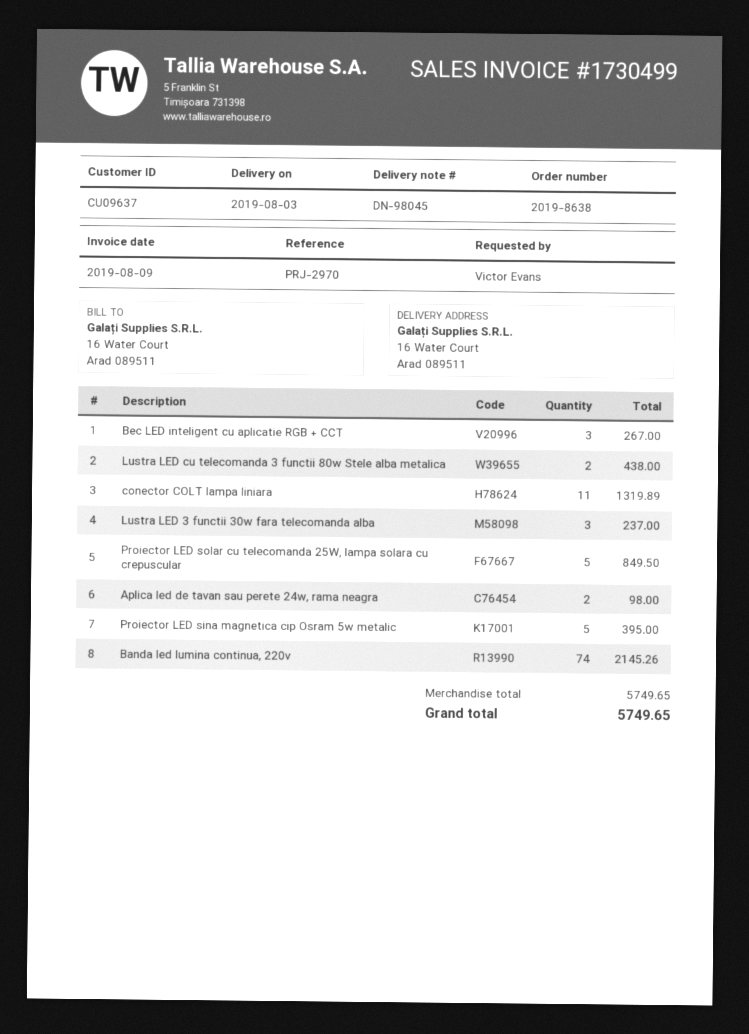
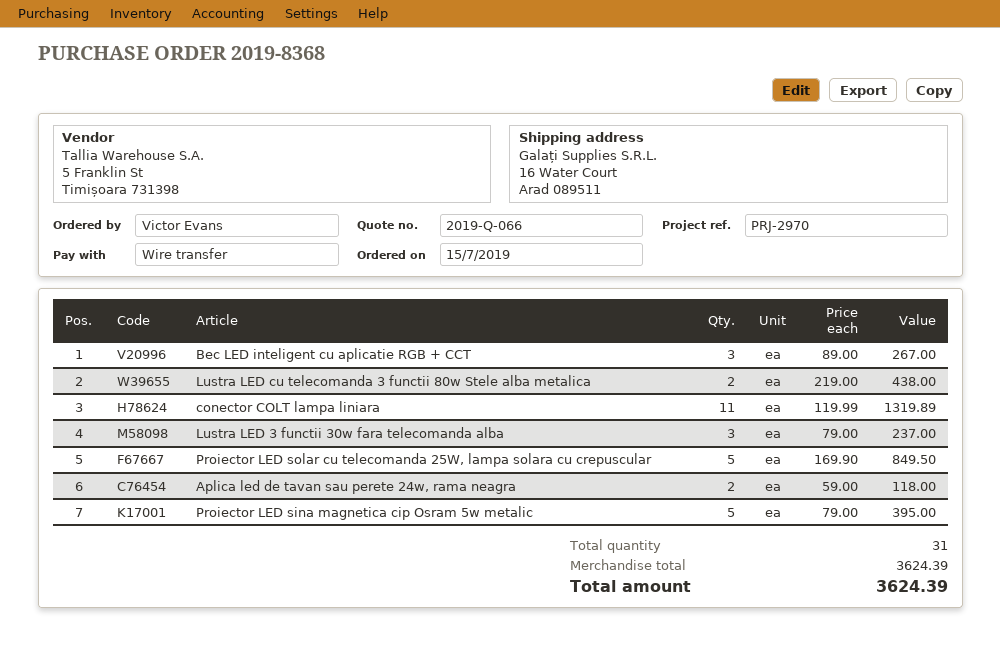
order number: 2019-8638 -> 2019-8368
Aplica led de tavan sau perete 24w, rama neagra: 2 for 98.00 -> 2 for 118.00
Banda led lumina continua, 220v: 74 for 2145.26 -> none
subtotal: 5749.65 -> 3624.39
total: 5749.65 -> 3624.39

